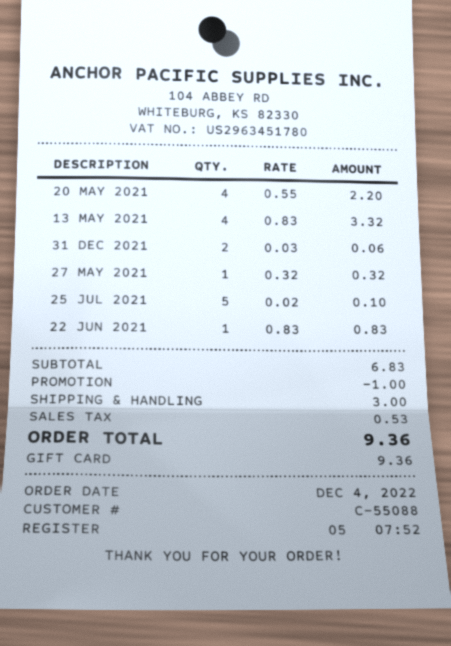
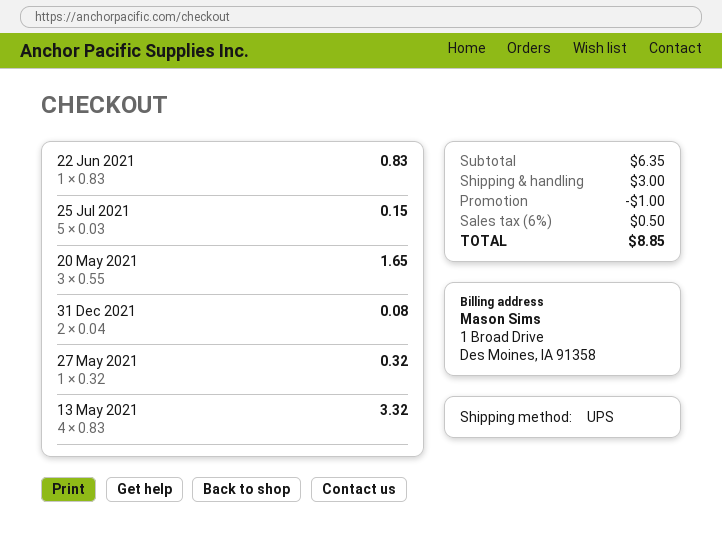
20 MAY 2021: 4 x 0.55 = 2.20 -> 3 x 0.55 = 1.65
31 DEC 2021: 2 x 0.03 = 0.06 -> 2 x 0.04 = 0.08
25 JUL 2021: 5 x 0.02 = 0.10 -> 5 x 0.03 = 0.15
subtotal: 6.83 -> 6.35
tax: 0.53 -> 0.50
total: 9.36 -> 8.85

